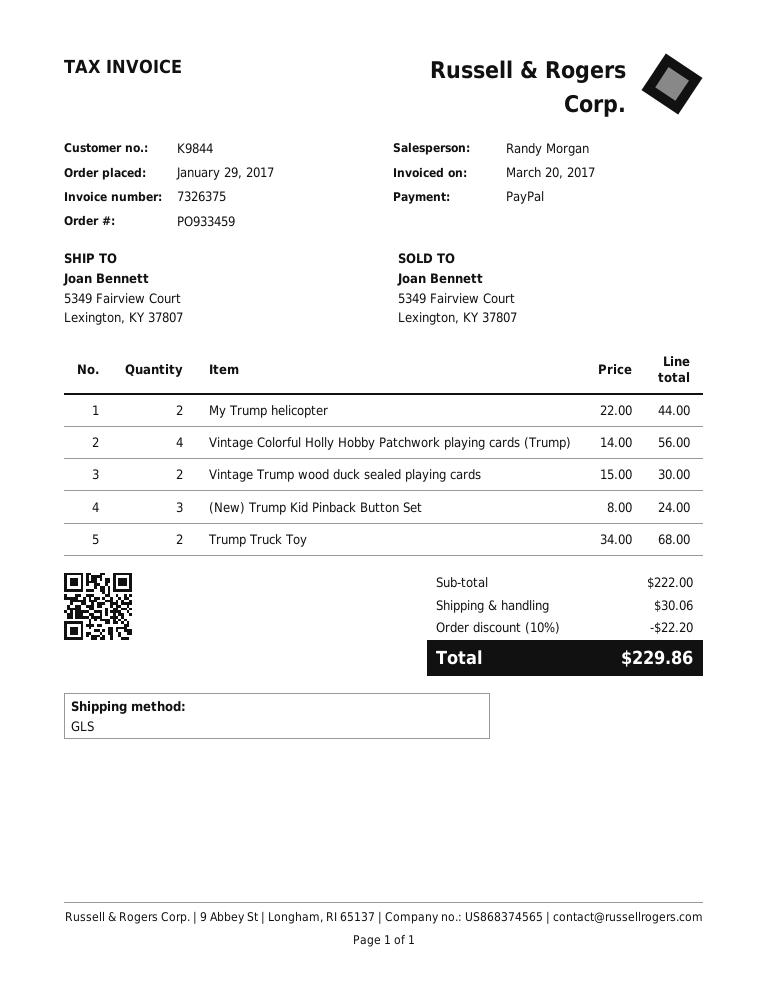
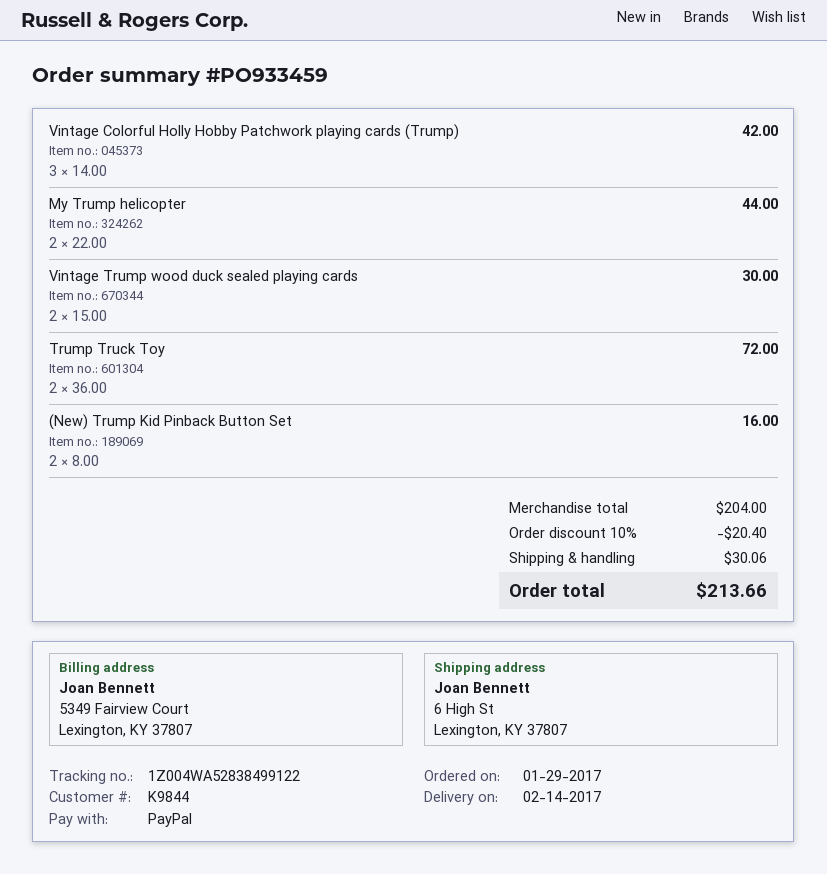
ship to: 5349 Fairview Court, Lexington, KY 37807 -> 6 High St, Lexington, KY 37807
Vintage Colorful Holly Hobby Patchwork playing cards (Trump): 4 x 14.00 = 56.00 -> 3 x 14.00 = 42.00
(New) Trump Kid Pinback Button Set: 3 x 8.00 = 24.00 -> 2 x 8.00 = 16.00
Trump Truck Toy: 2 x 34.00 = 68.00 -> 2 x 36.00 = 72.00
subtotal: 222.00 -> 204.00
discount: 10% = 22.20 -> 10% = 20.40
total: 229.86 -> 213.66

